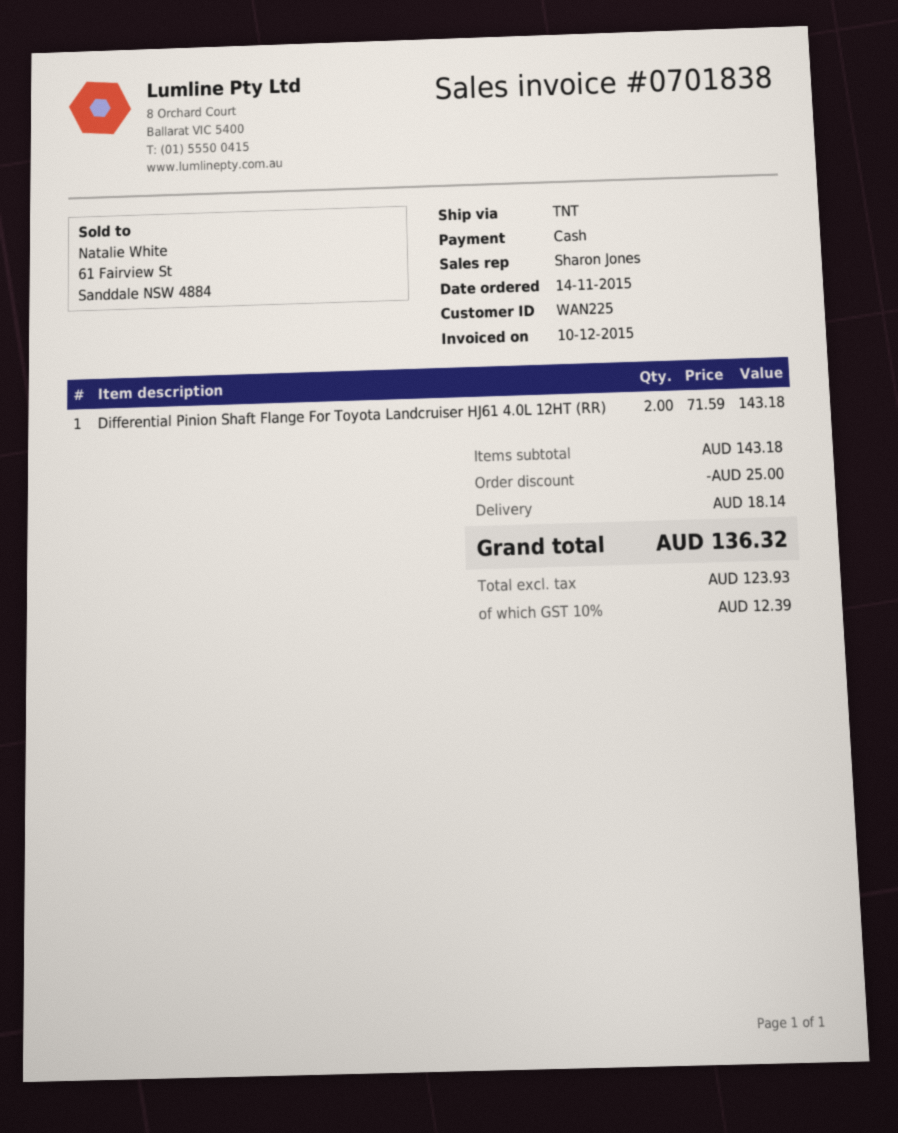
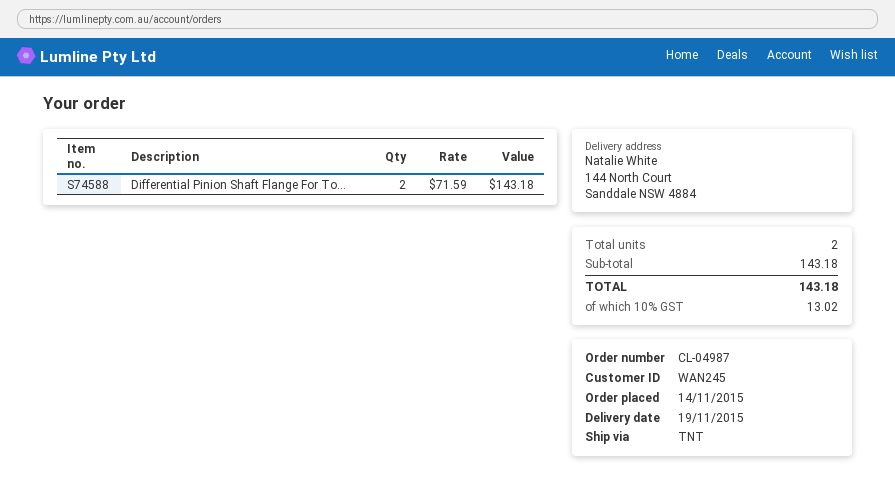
customer number: WAN225 -> WAN245
discount: 25.00 -> none
shipping: 18.14 -> none
tax: 10% = 12.39 -> 10% = 13.02
total: 136.32 -> 143.18

